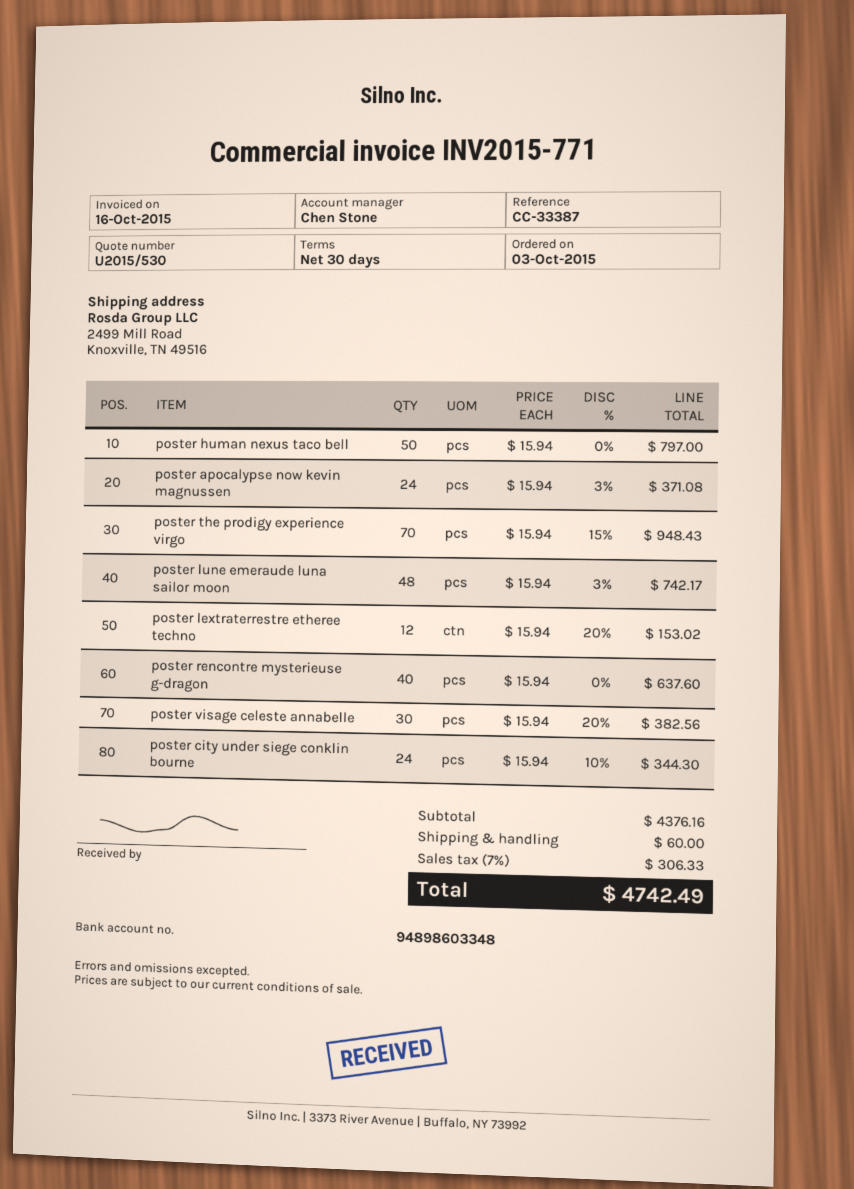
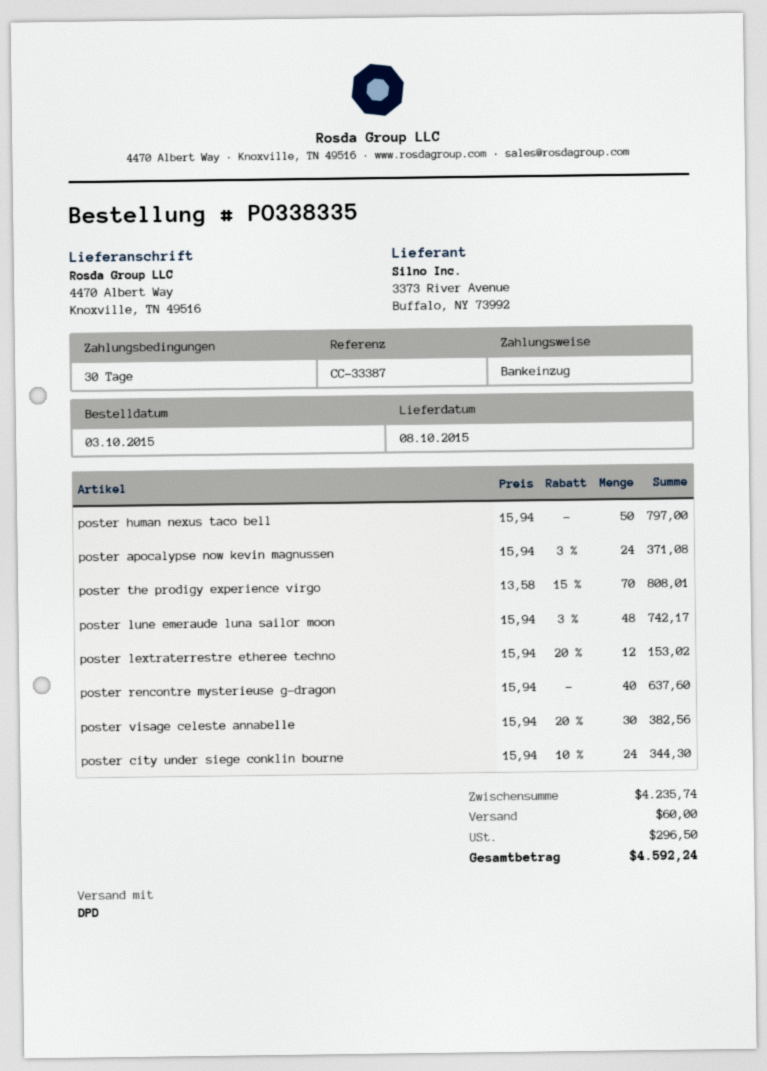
ship to: 2499 Mill Road, Knoxville, TN 49516 -> 4470 Albert Way, Knoxville, TN 49516
poster the prodigy experience virgo: 70 x 15.94 - 15% = 948.43 -> 70 x 13.58 - 15% = 808.01
subtotal: 4376.16 -> 4235.74
tax: 306.33 -> 296.50
total: 4742.49 -> 4592.24

